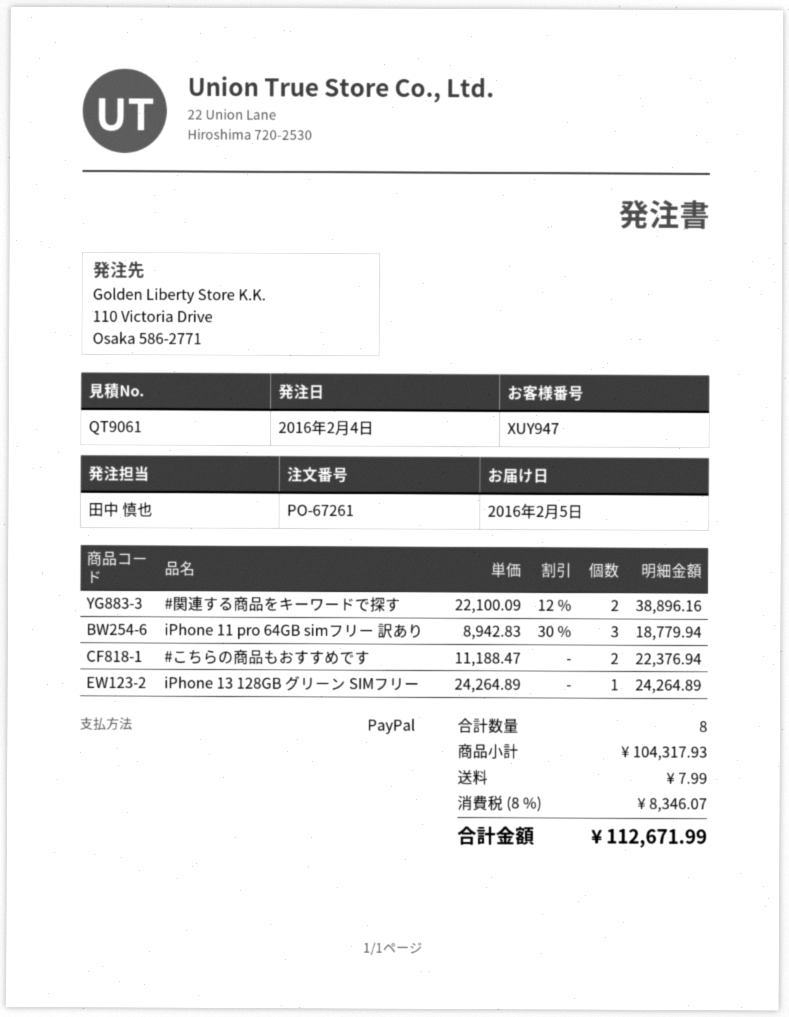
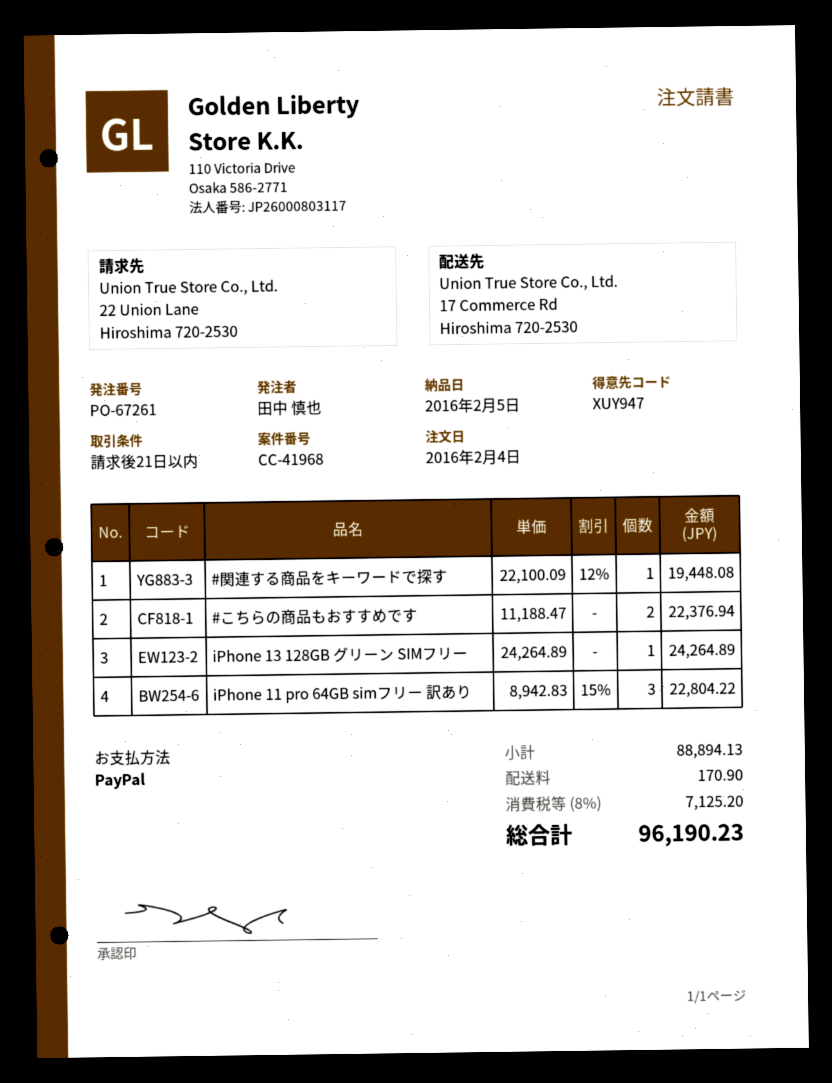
#関連する商品をキーワードで探す: 2 x 22100.09 - 12% = 38896.16 -> 1 x 22100.09 - 12% = 19448.08
iPhone 11 pro 64GB simフリー 訳あり: 3 x 8942.83 - 30% = 18779.94 -> 3 x 8942.83 - 15% = 22804.22
subtotal: 104317.93 -> 88894.13
shipping: 7.99 -> 170.90
tax: 8% = 8346.07 -> 8% = 7125.20
total: 112671.99 -> 96190.23

